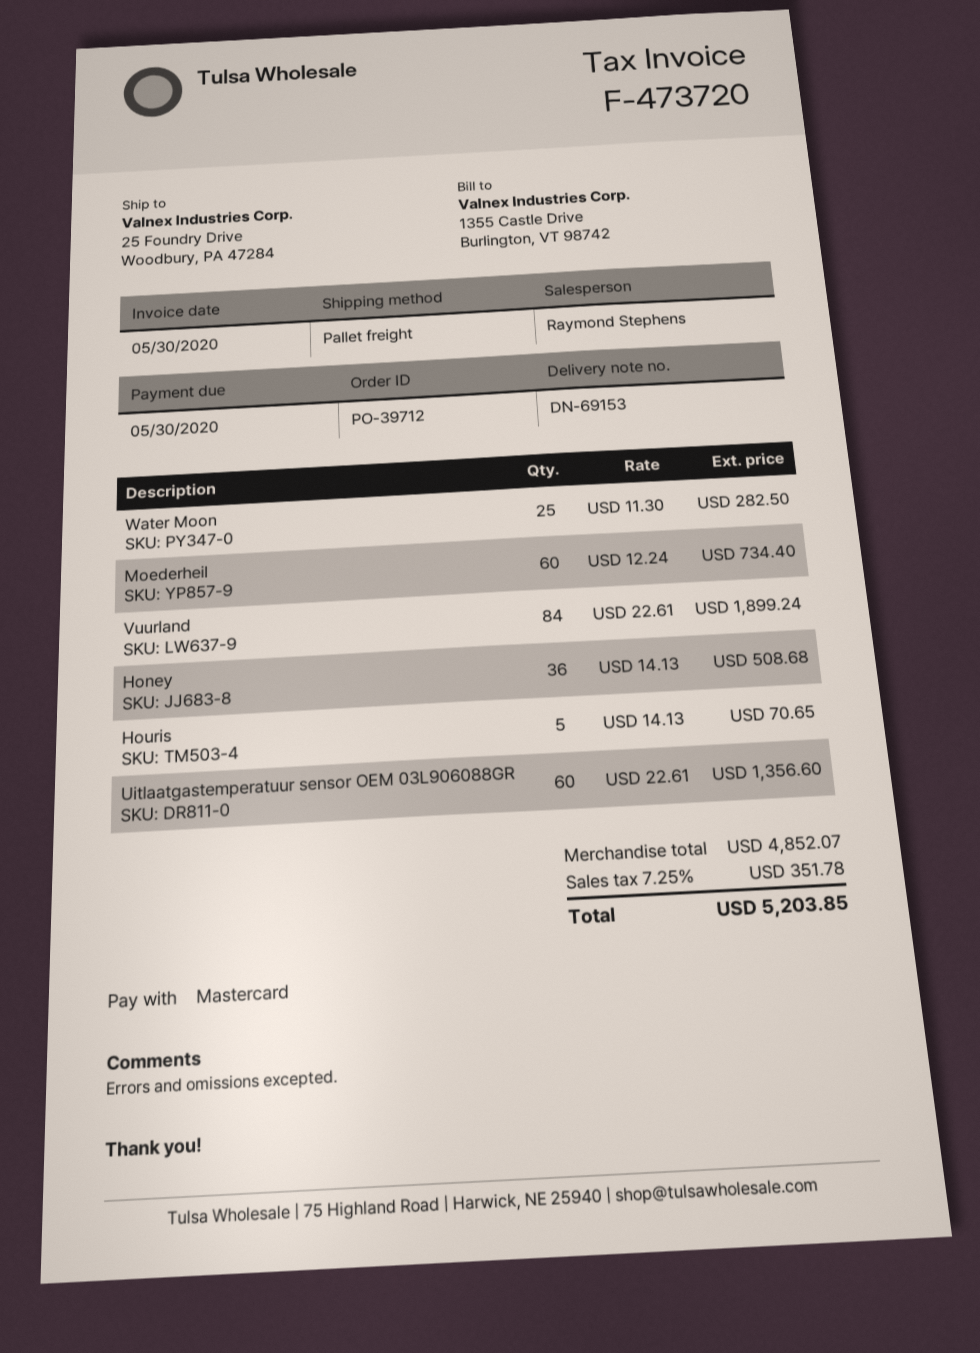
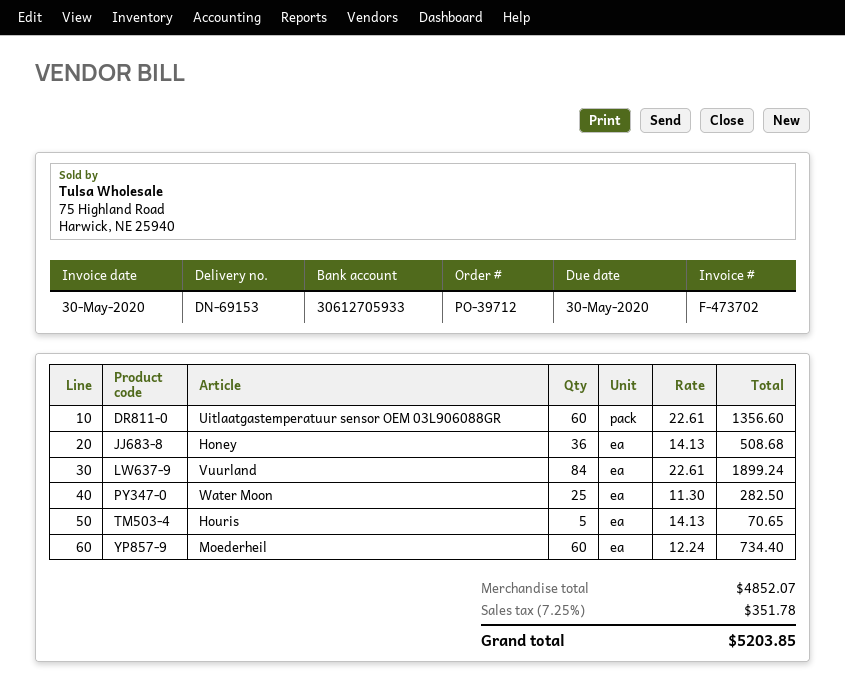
invoice number: F-473720 -> F-473702

